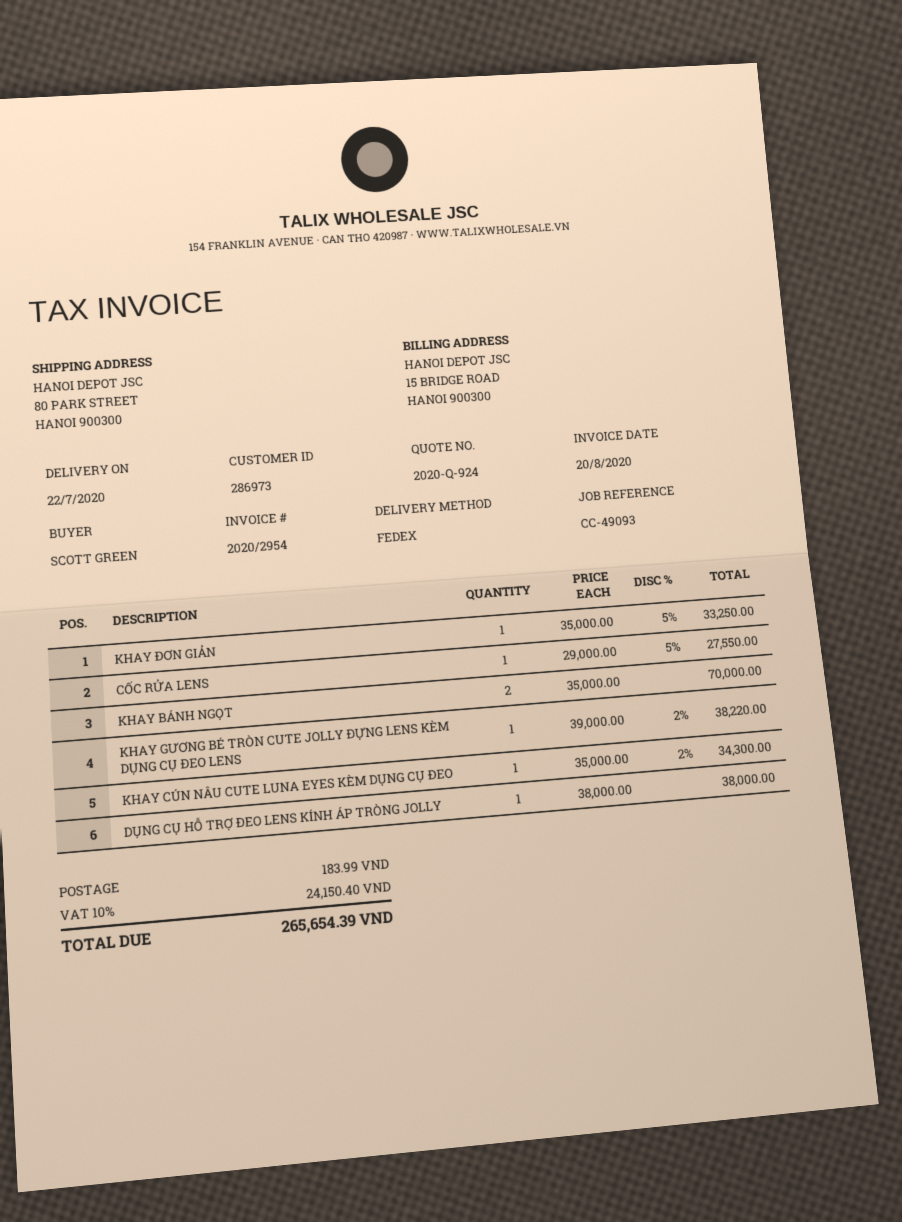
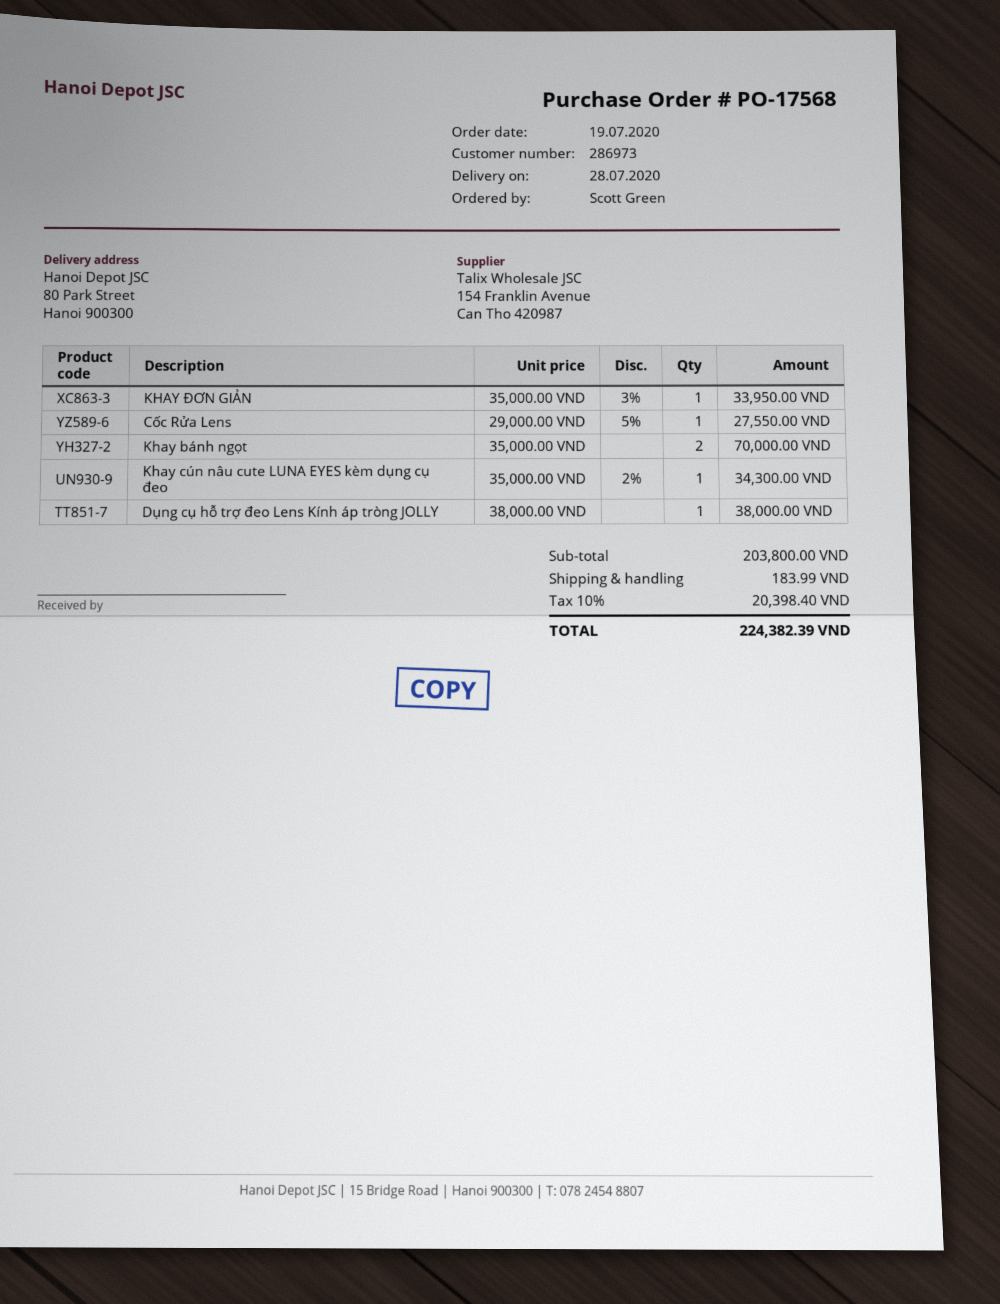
delivery date: 2020-07-22 -> 2020-07-28
KHAY ĐƠN GIẢN: 1 x 35000.00 - 5% = 33250.00 -> 1 x 35000.00 - 3% = 33950.00
KHAY GƯƠNG BÉ TRÒN CUTE JOLLY ĐỰNG LENS KÈM DỤNG CỤ ĐEO LENS: 1 x 39000.00 - 2% = 38220.00 -> none
tax: 10% = 24150.40 -> 10% = 20398.40
total: 265654.39 -> 224382.39

